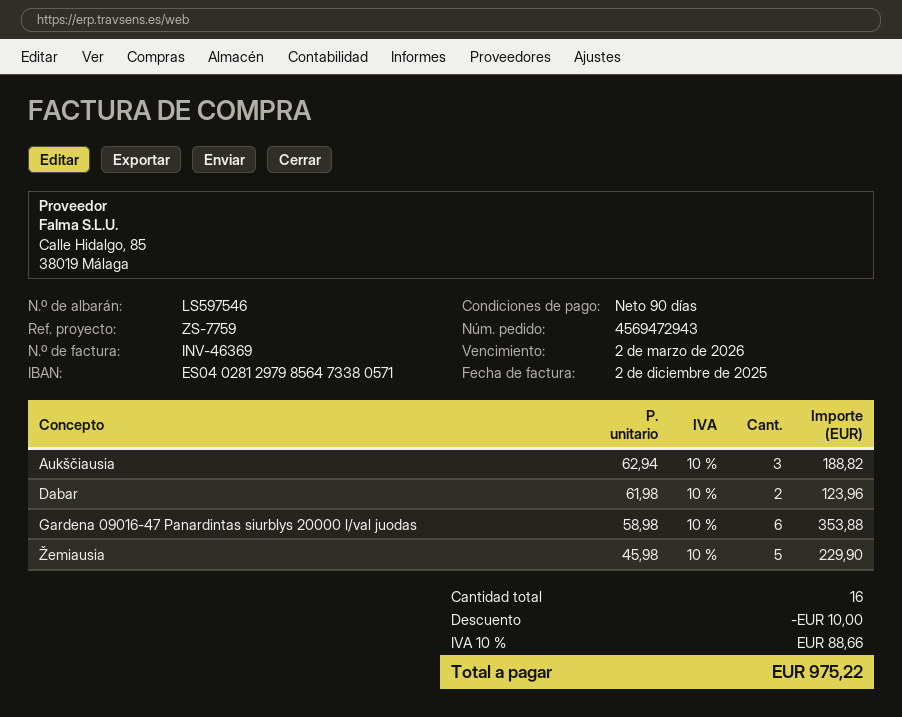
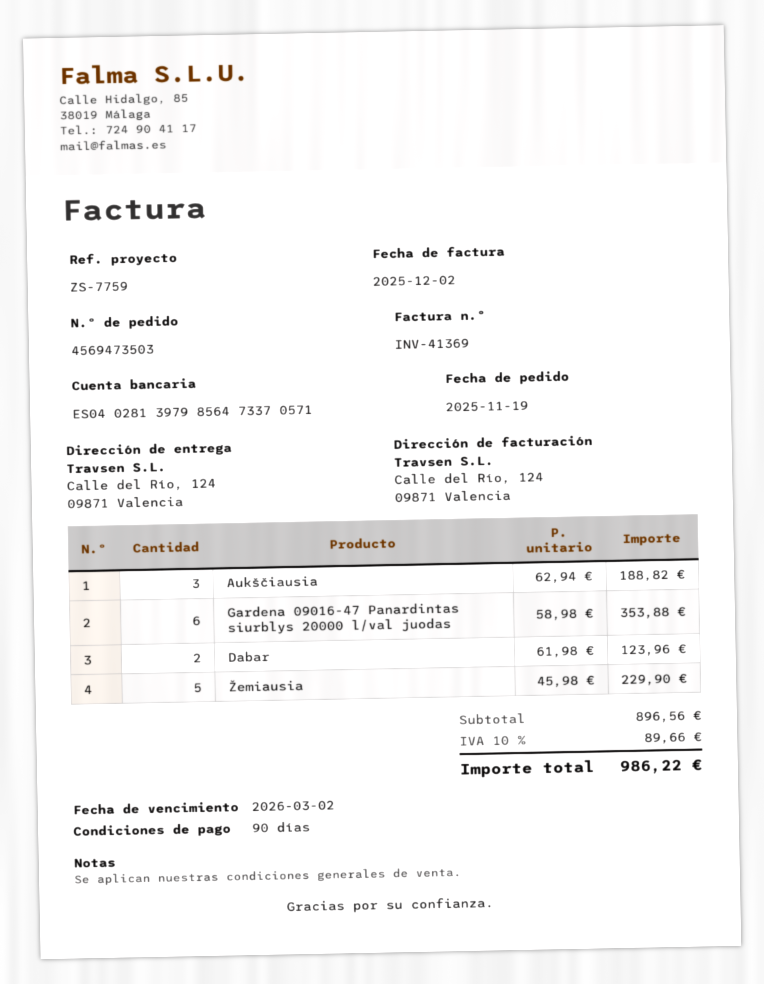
order number: 4569472943 -> 4569473503
invoice number: INV-46369 -> INV-41369
bank account: ES0402812979856473380571 -> ES0402813979856473370571
discount: 10.00 -> none
tax: 10% = 88.66 -> 10% = 89.66
total: 975.22 -> 986.22

